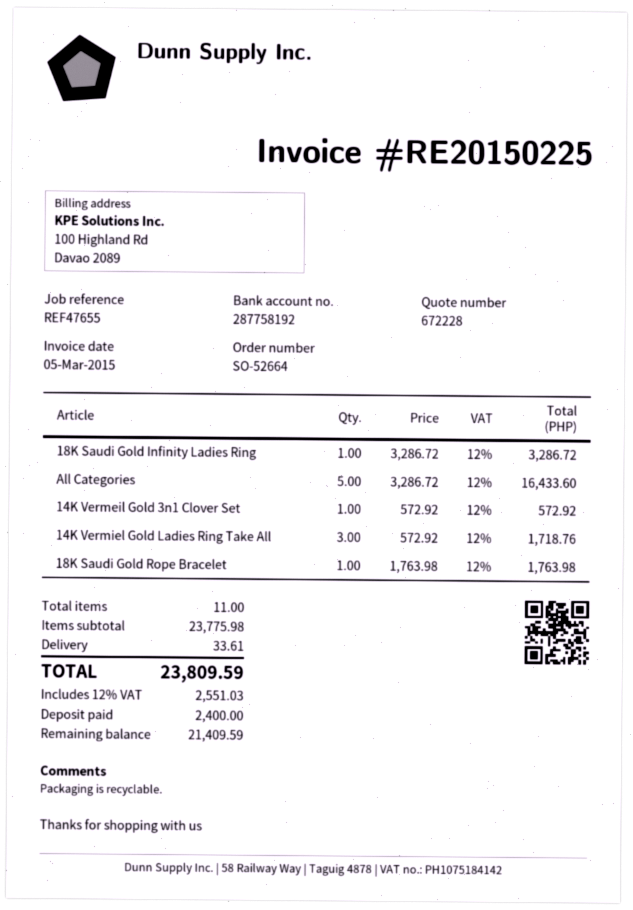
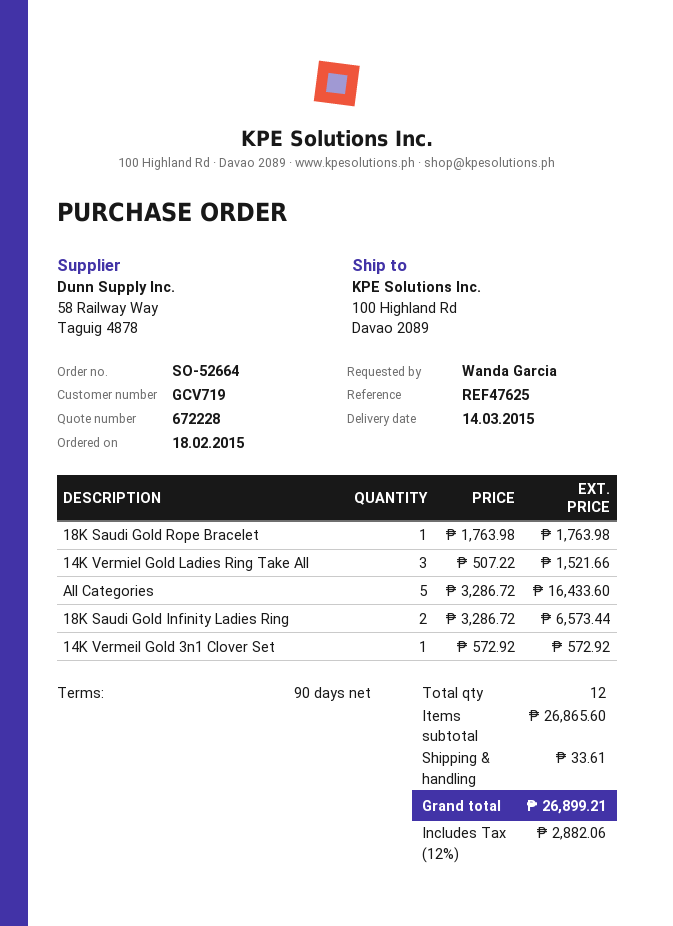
reference: REF47655 -> REF47625
18K Saudi Gold Infinity Ladies Ring: 1 x 3286.72 = 3286.72 -> 2 x 3286.72 = 6573.44
14K Vermiel Gold Ladies Ring Take All: 3 x 572.92 = 1718.76 -> 3 x 507.22 = 1521.66
total quantity: 11 -> 12
subtotal: 23775.98 -> 26865.60
tax: 12% = 2551.03 -> 12% = 2882.06
total: 23809.59 -> 26899.21

